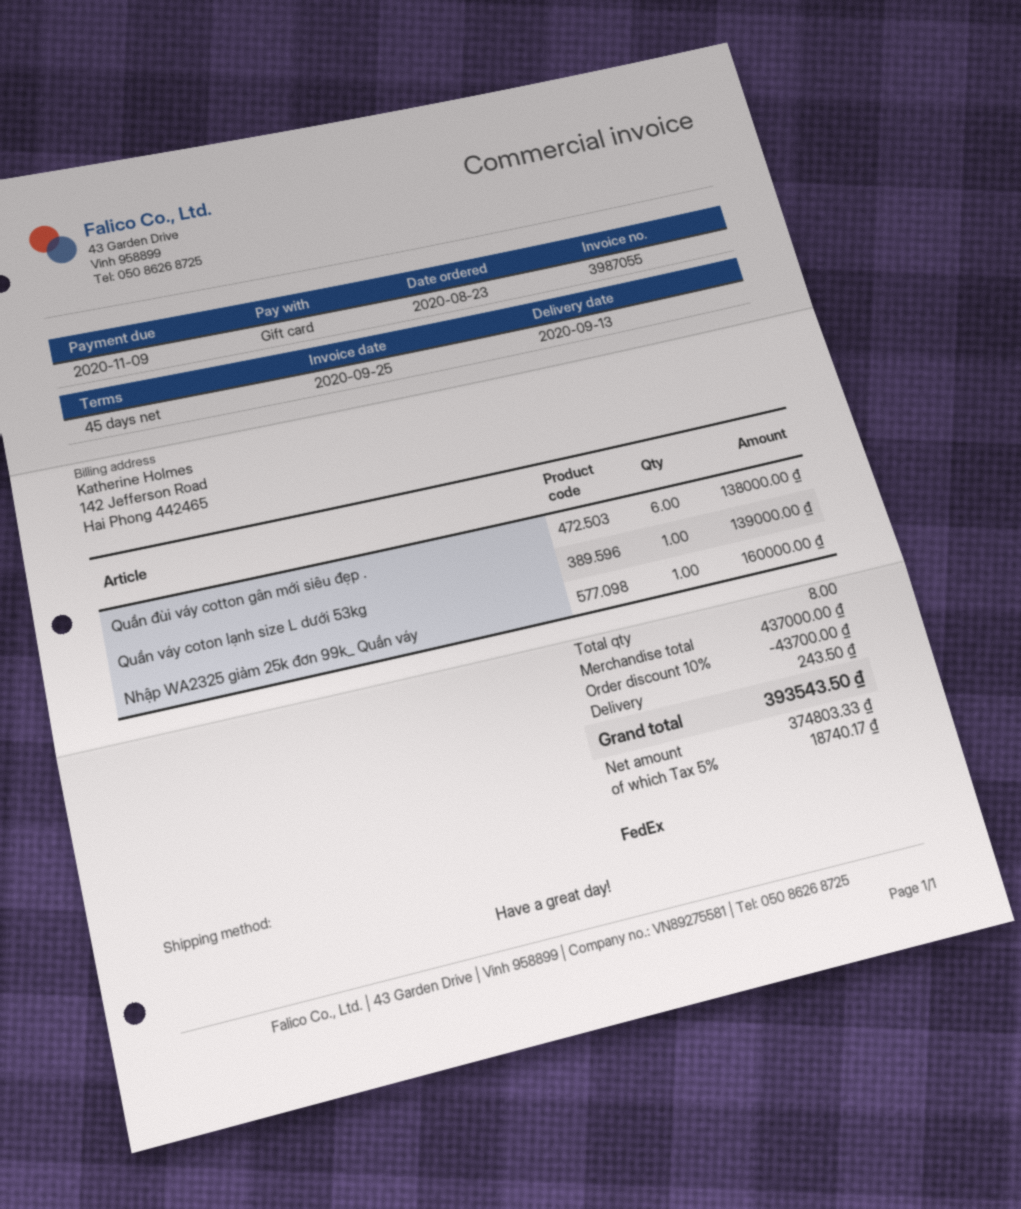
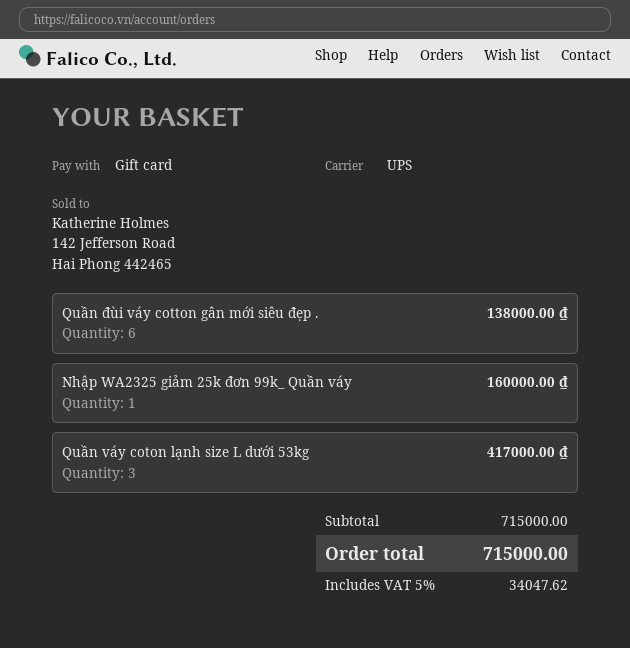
shipping method: FedEx -> UPS
Quần váy coton lạnh size L dưới 53kg: 1 for 139000.00 -> 3 for 417000.00
subtotal: 437000.00 -> 715000.00
discount: 10% = 43700.00 -> none
shipping: 243.50 -> none
tax: 5% = 18740.17 -> 5% = 34047.62
total: 393543.50 -> 715000.00

